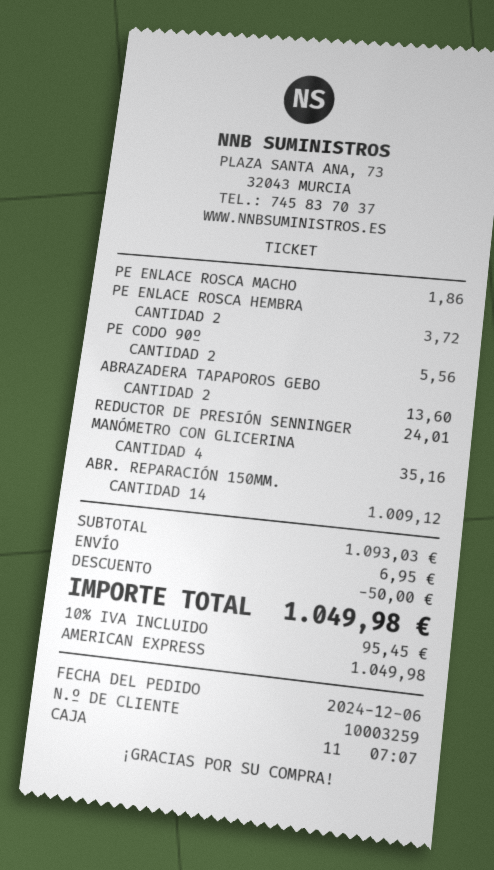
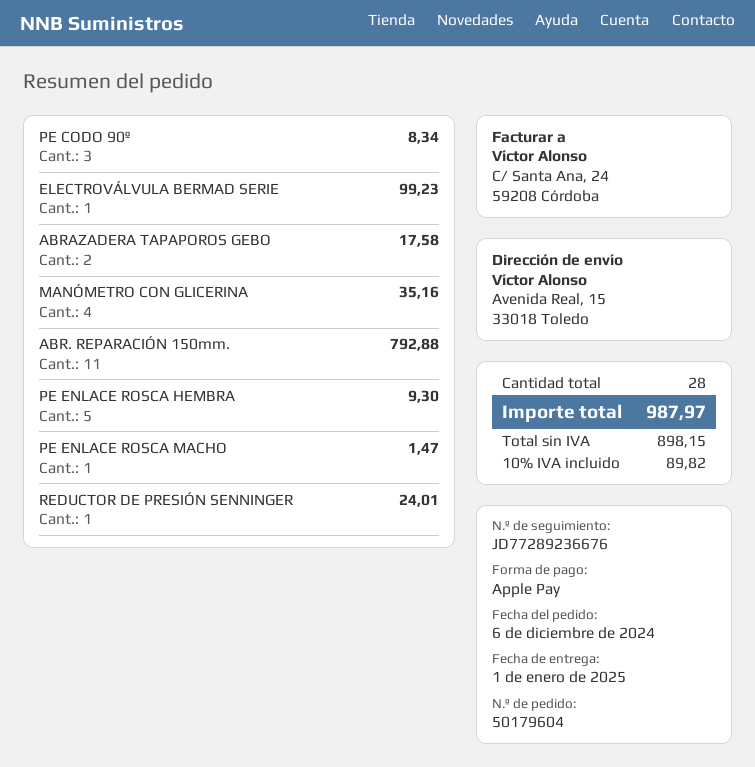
payment method: American Express -> Apple Pay
PE ENLACE ROSCA MACHO: 1 for 1.86 -> 1 for 1.47
PE ENLACE ROSCA HEMBRA: 2 for 3.72 -> 5 for 9.30
PE CODO 90º: 2 for 5.56 -> 3 for 8.34
ABRAZADERA TAPAPOROS GEBO: 2 for 13.60 -> 2 for 17.58
ABR. REPARACIÓN 150MM.: 14 for 1009.12 -> 11 for 792.88
ELECTROVÁLVULA BERMAD SERIE: none -> 1 for 99.23
discount: 50.00 -> none
shipping: 6.95 -> none
tax: 10% = 95.45 -> 10% = 89.82
total: 1049.98 -> 987.97

